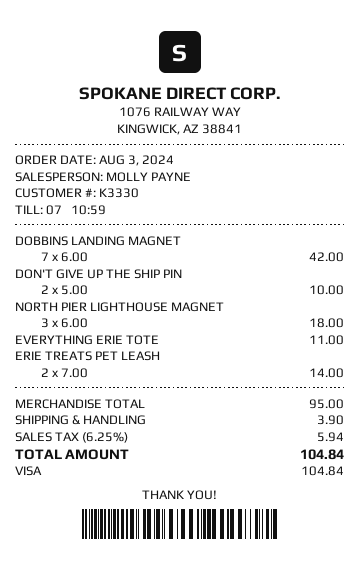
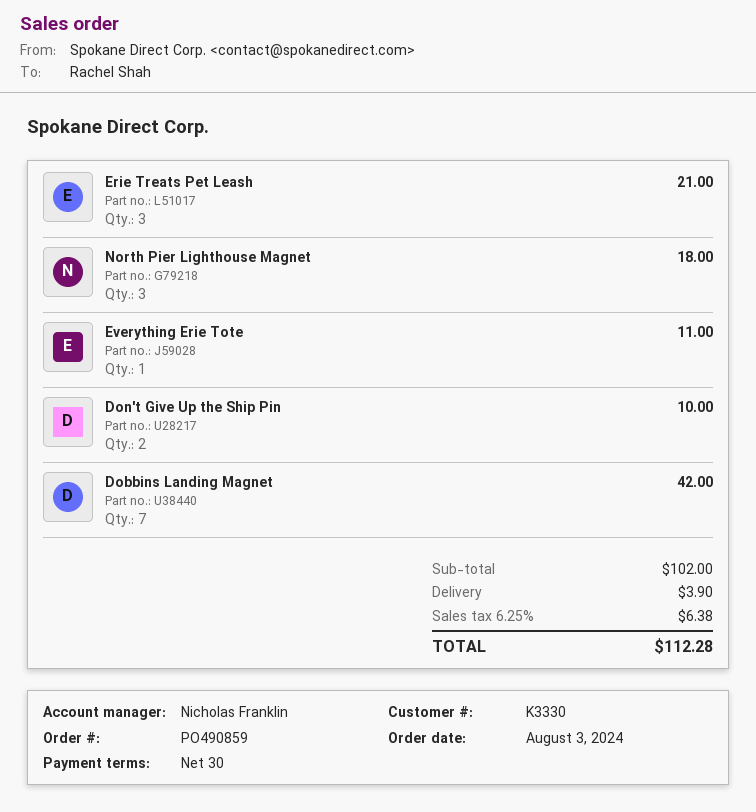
sales rep: MOLLY PAYNE -> Nicholas Franklin
ERIE TREATS PET LEASH: 2 for 14.00 -> 3 for 21.00
subtotal: 95.00 -> 102.00
tax: 6.25% = 5.94 -> 6.25% = 6.38
total: 104.84 -> 112.28

